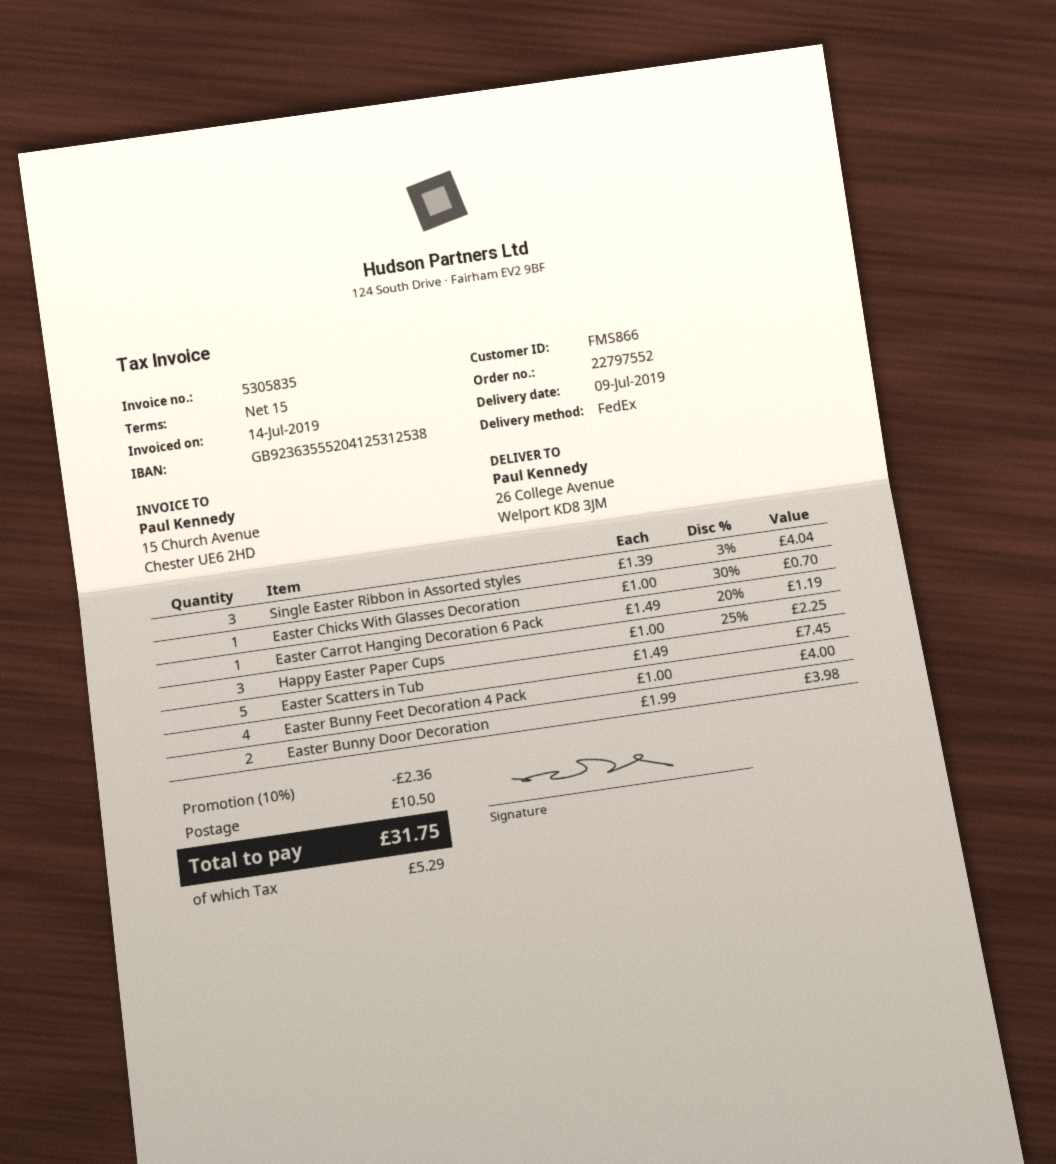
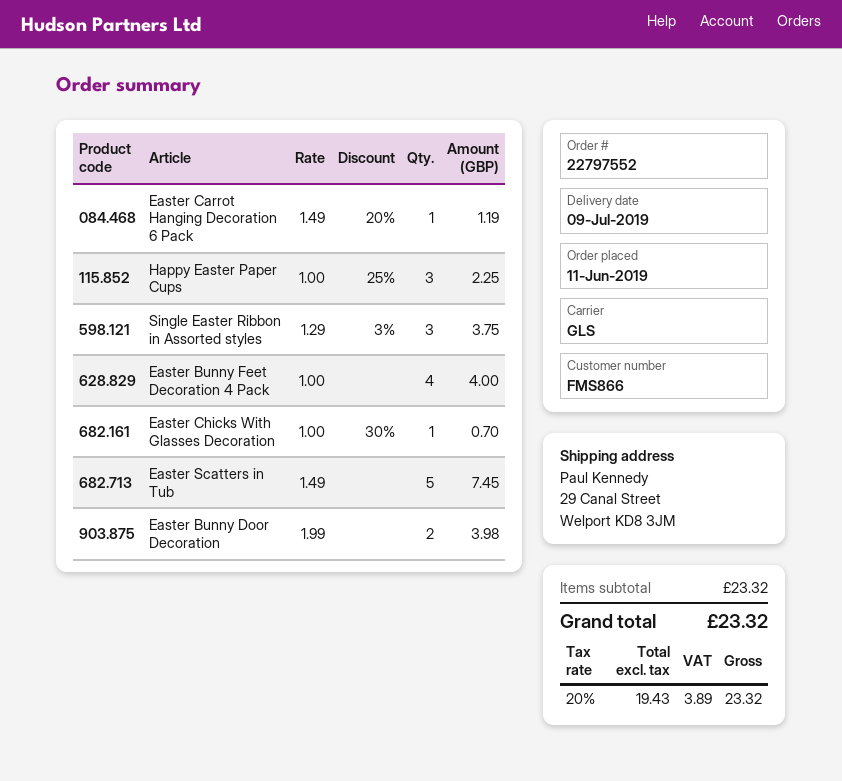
shipping method: FedEx -> GLS
ship to: 26 College Avenue, Welport KD8 3JM -> 29 Canal Street, Welport KD8 3JM
Single Easter Ribbon in Assorted styles: 3 x 1.39 - 3% = 4.04 -> 3 x 1.29 - 3% = 3.75
discount: 10% = 2.36 -> none
shipping: 10.50 -> none
tax: 5.29 -> 3.89
total: 31.75 -> 23.32

